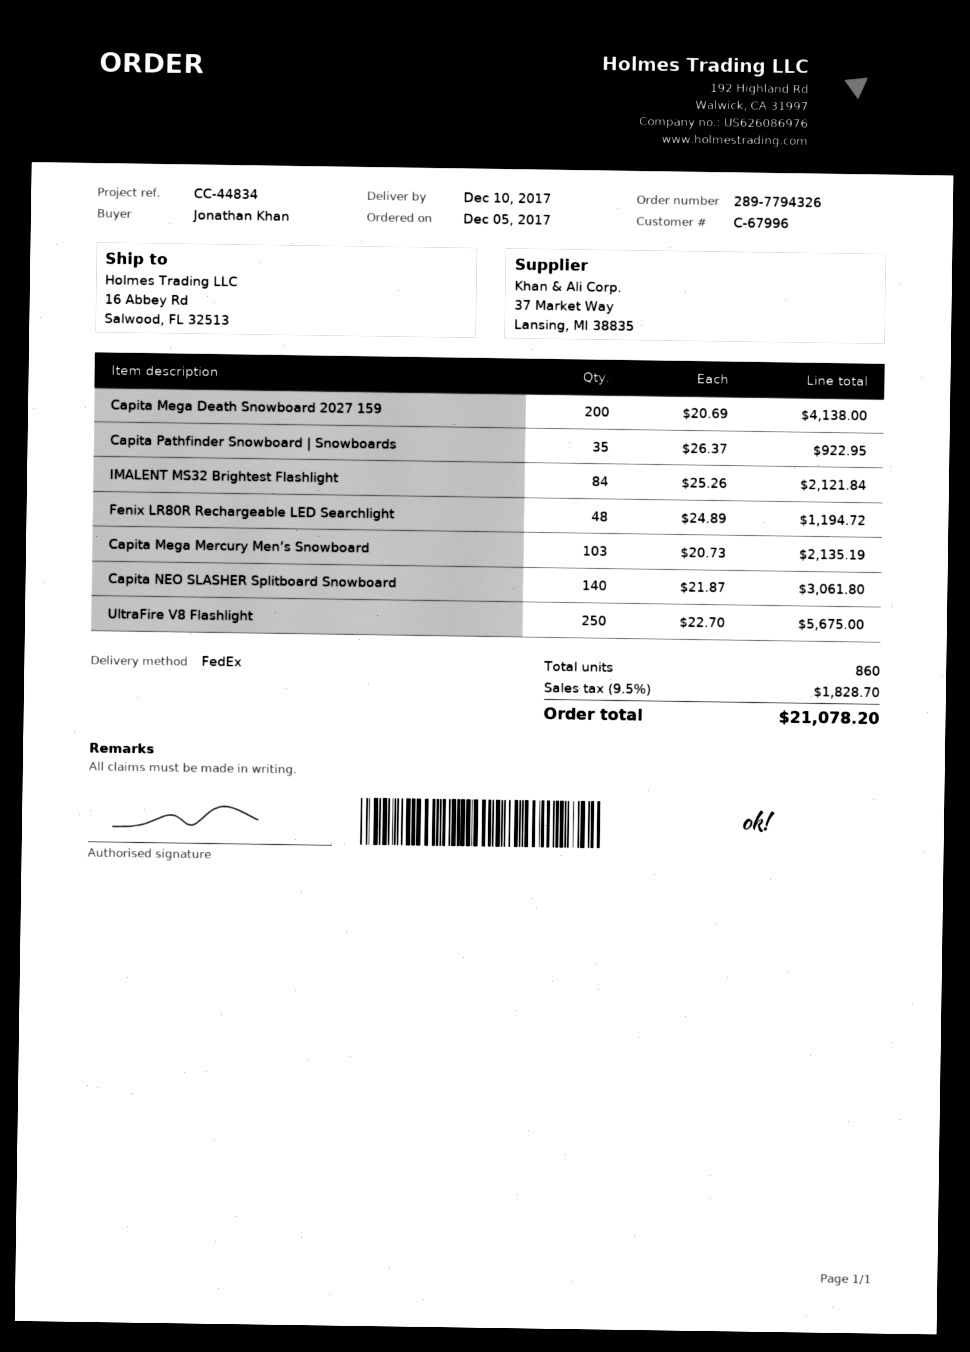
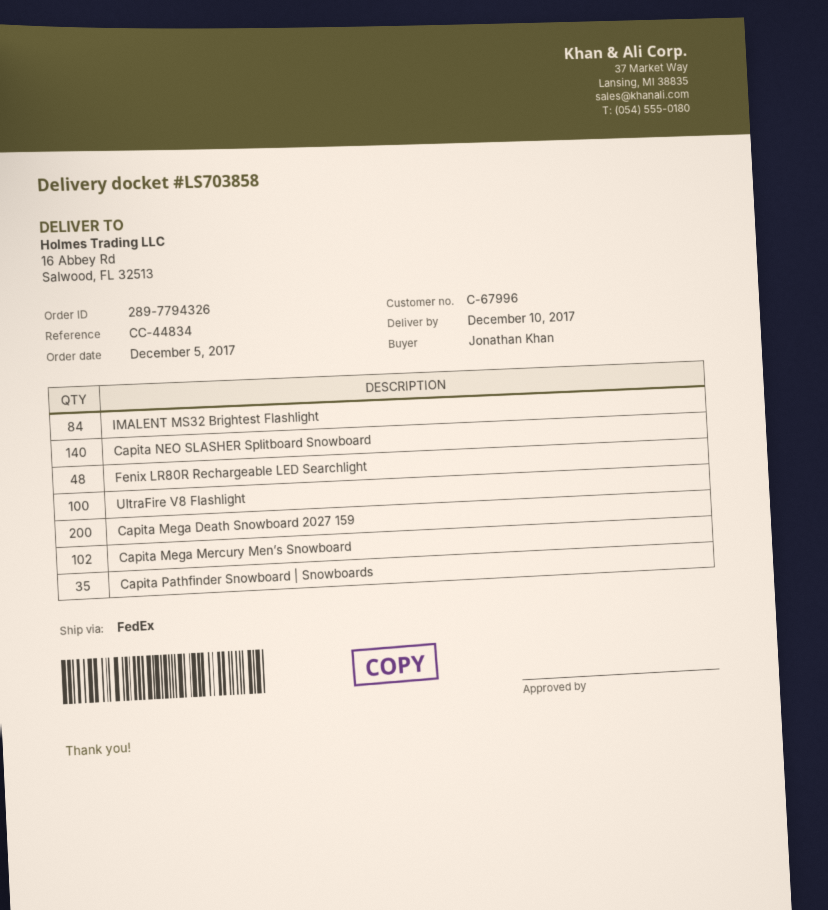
Capita Mega Mercury Men’s Snowboard: 103 -> 102
UltraFire V8 Flashlight: 250 -> 100

